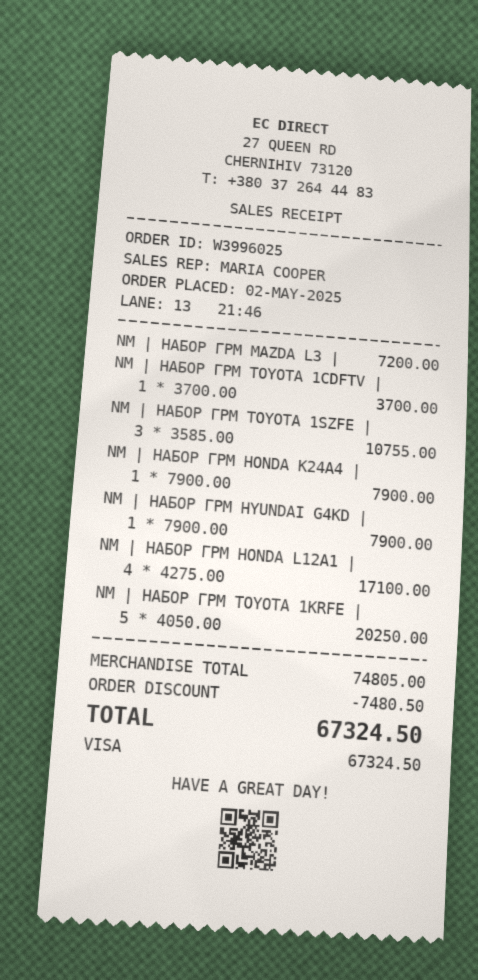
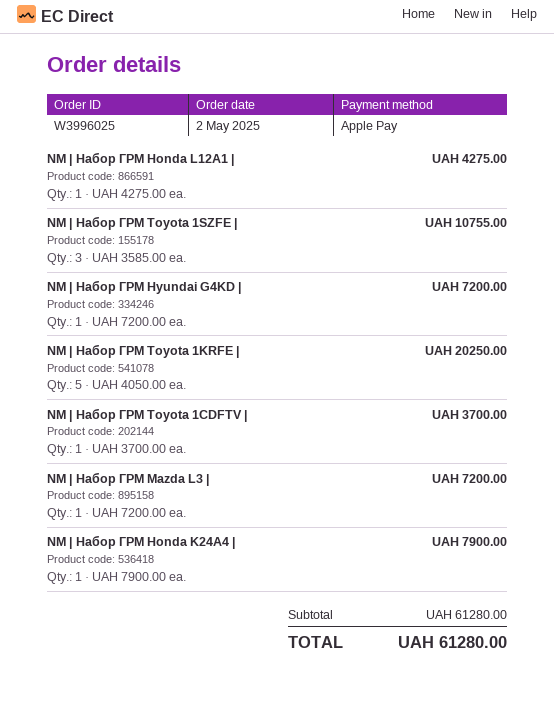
payment method: Visa -> Apple Pay
NM | НАБОР ГРМ HYUNDAI G4KD |: 1 x 7900.00 = 7900.00 -> 1 x 7200.00 = 7200.00
NM | НАБОР ГРМ HONDA L12A1 |: 4 x 4275.00 = 17100.00 -> 1 x 4275.00 = 4275.00
subtotal: 74805.00 -> 61280.00
discount: 7480.50 -> none
total: 67324.50 -> 61280.00

